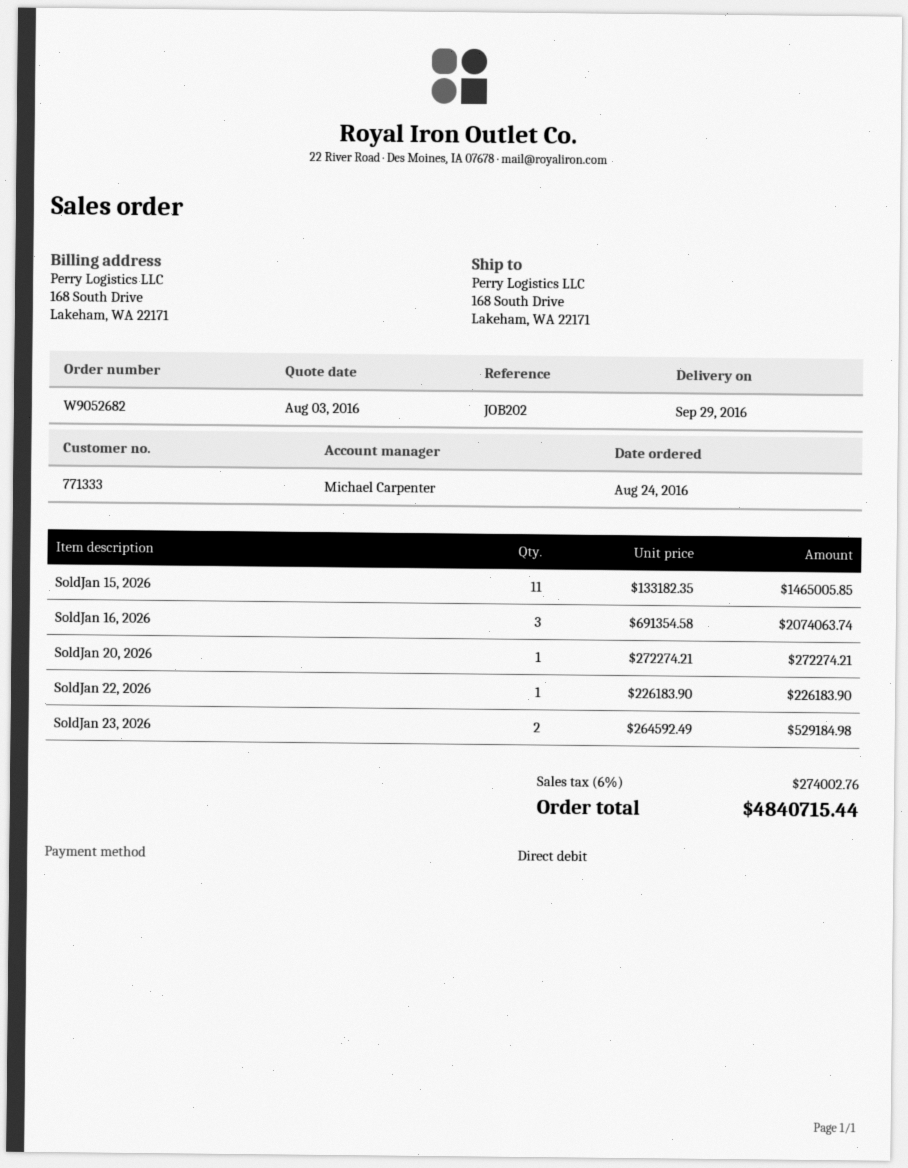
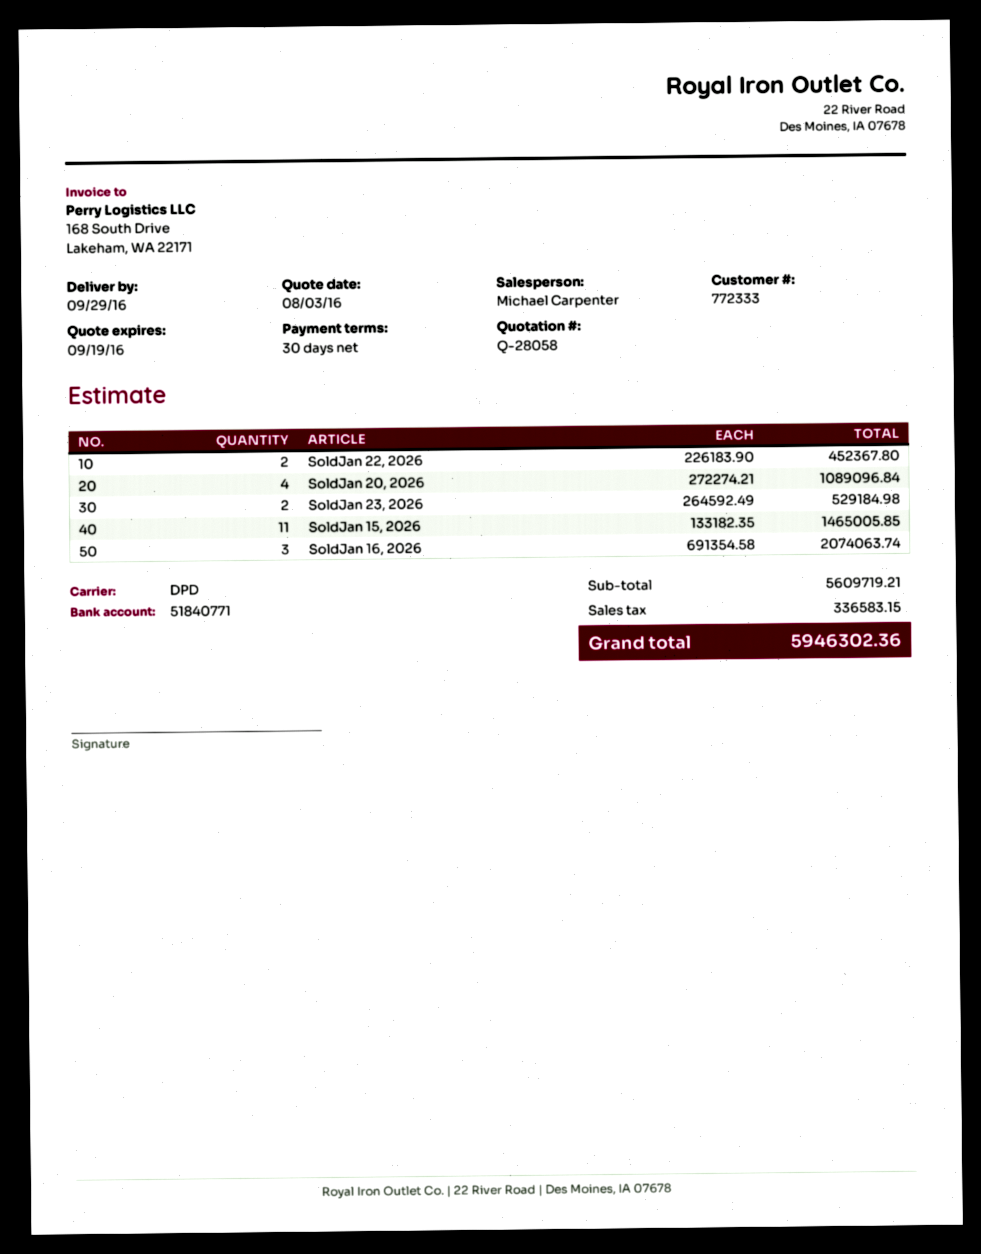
customer number: 771333 -> 772333
SoldJan 20, 2026: 1 x 272274.21 = 272274.21 -> 4 x 272274.21 = 1089096.84
SoldJan 22, 2026: 1 x 226183.90 = 226183.90 -> 2 x 226183.90 = 452367.80
tax: 274002.76 -> 336583.15
total: 4840715.44 -> 5946302.36

